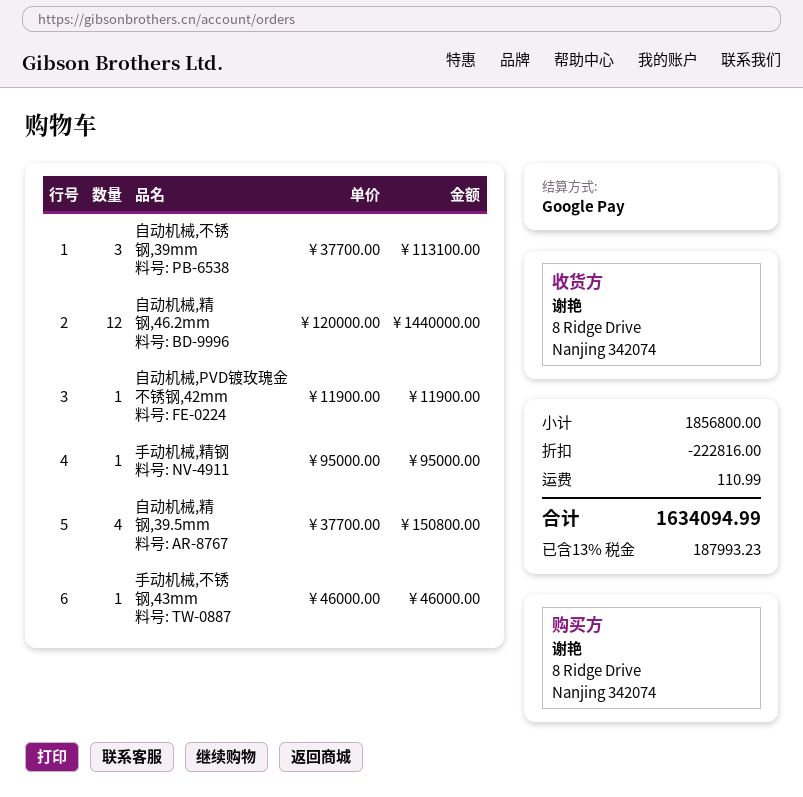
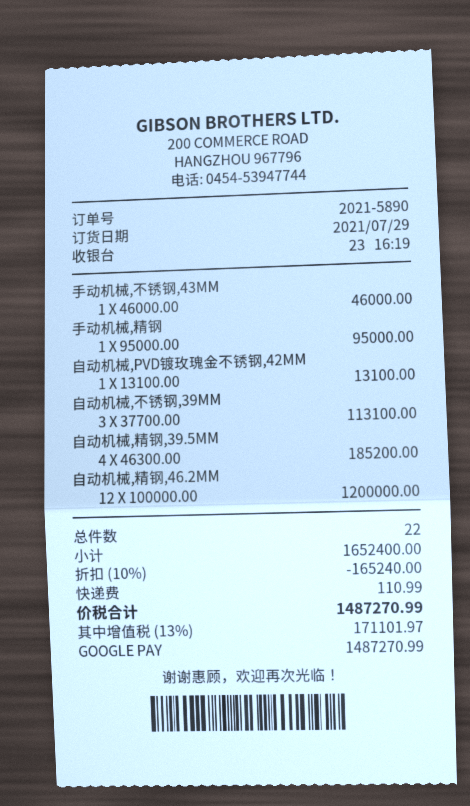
自动机械,精钢,46.2mm: 12 x 120000.00 = 1440000.00 -> 12 x 100000.00 = 1200000.00
自动机械,PVD镀玫瑰金不锈钢,42mm: 1 x 11900.00 = 11900.00 -> 1 x 13100.00 = 13100.00
自动机械,精钢,39.5mm: 4 x 37700.00 = 150800.00 -> 4 x 46300.00 = 185200.00
subtotal: 1856800.00 -> 1652400.00
discount: 222816.00 -> 165240.00
tax: 13% = 187993.23 -> 13% = 171101.97
total: 1634094.99 -> 1487270.99

